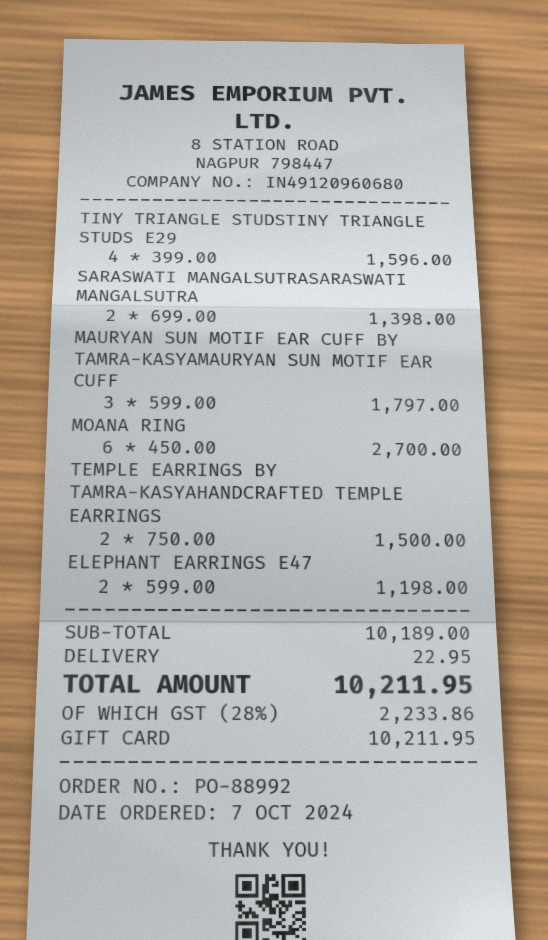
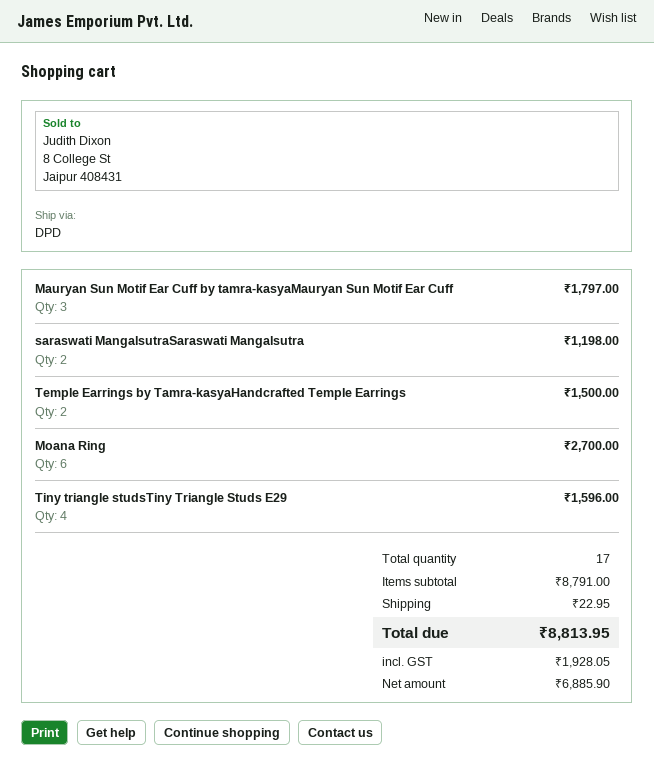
SARASWATI MANGALSUTRASARASWATI MANGALSUTRA: 2 for 1398.00 -> 2 for 1198.00
ELEPHANT EARRINGS E47: 2 for 1198.00 -> none
subtotal: 10189.00 -> 8791.00
tax: 2233.86 -> 1928.05
total: 10211.95 -> 8813.95

